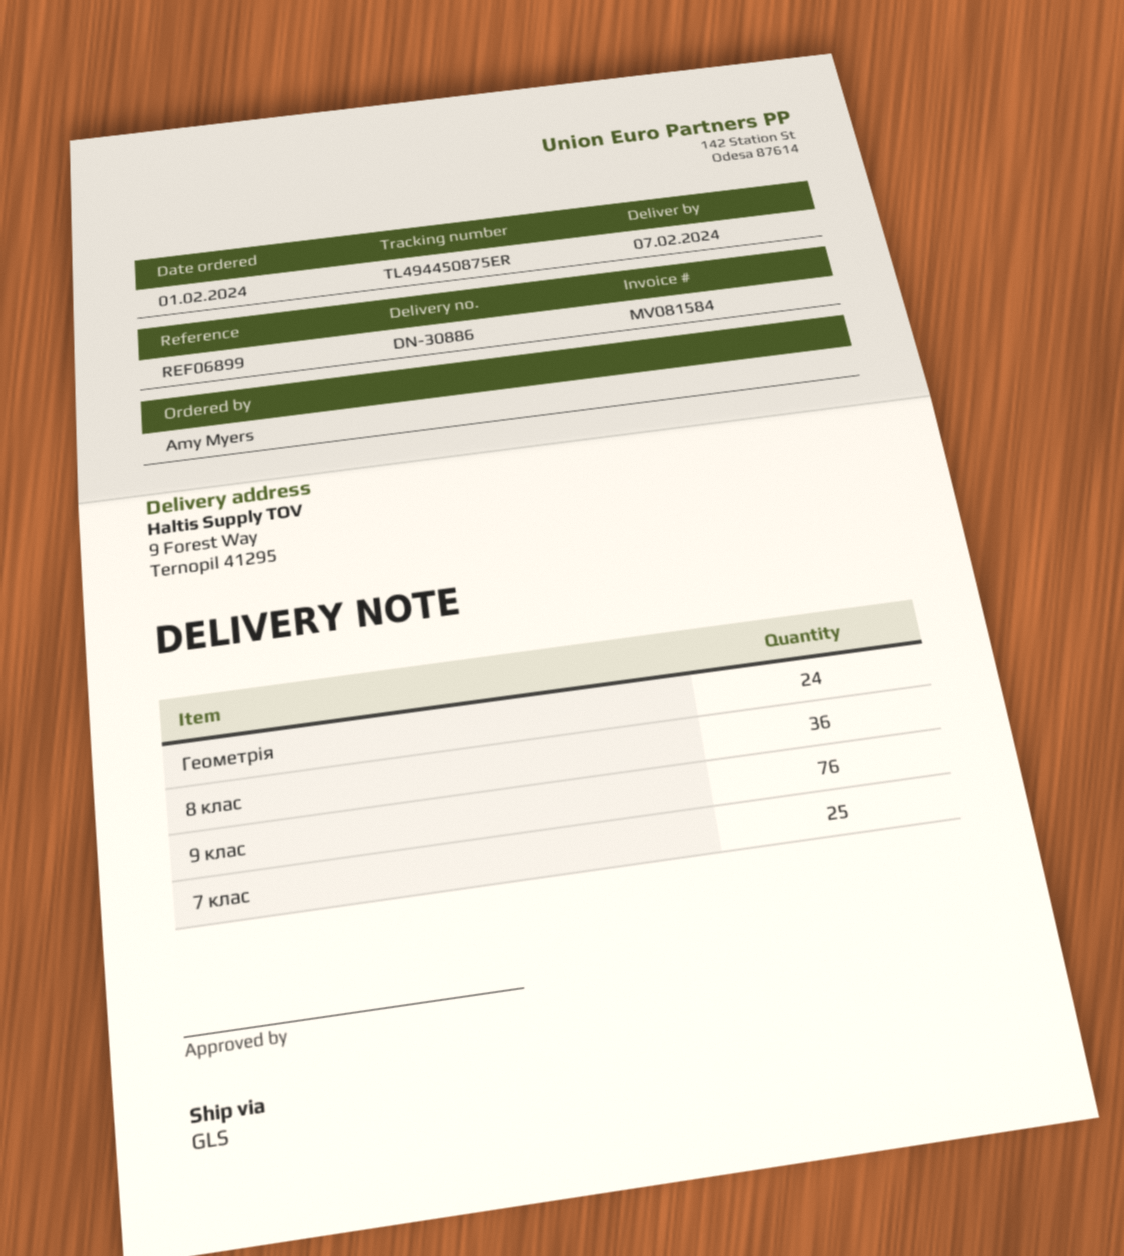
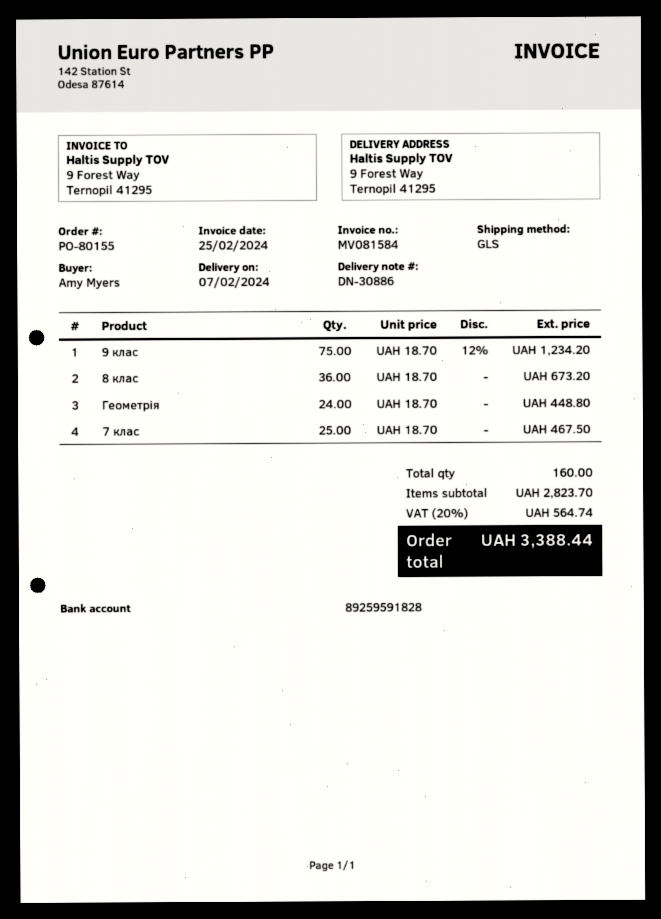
9 клас: 76 -> 75

